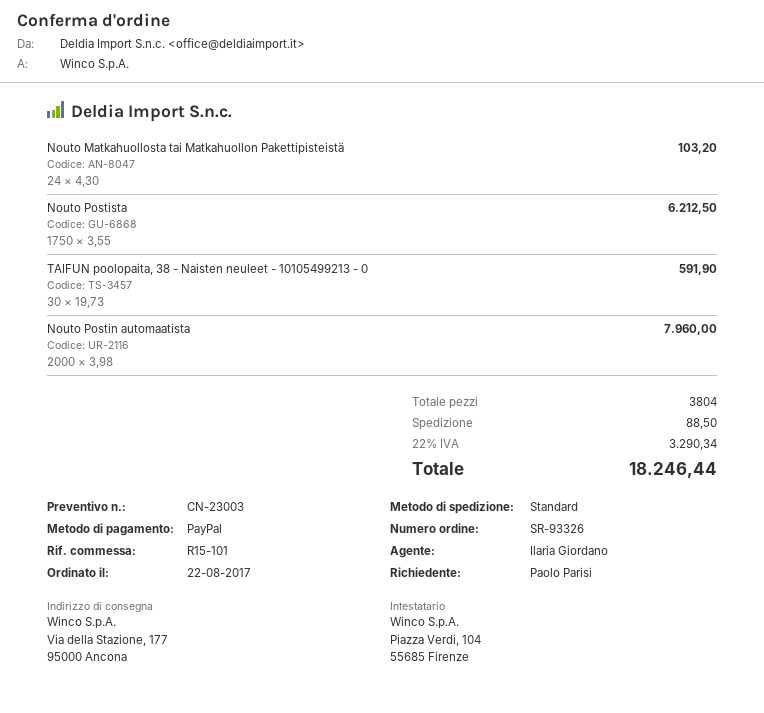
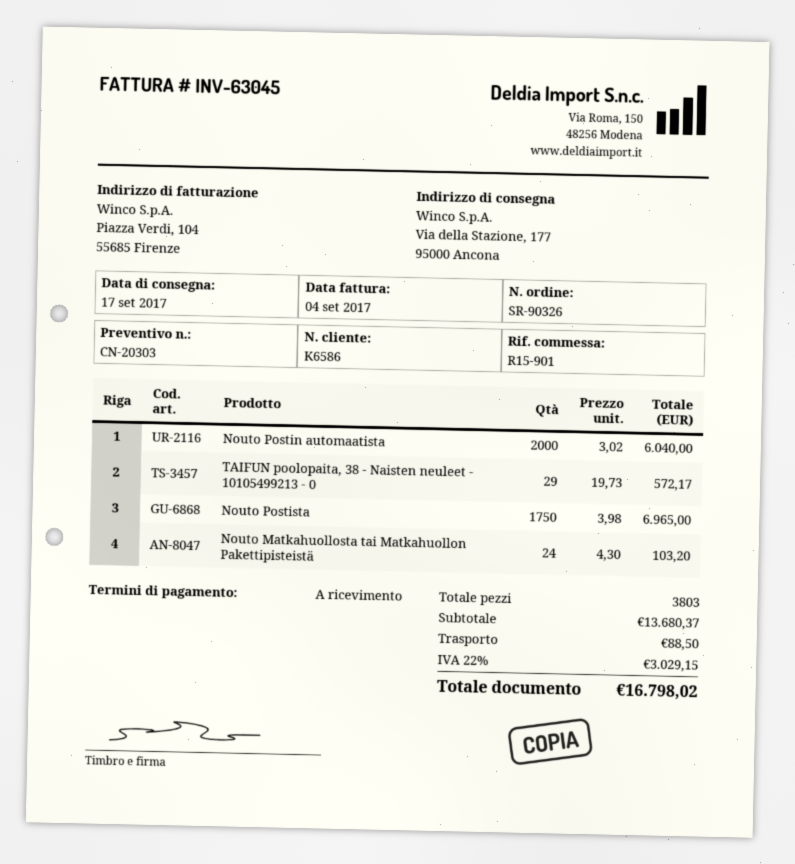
quote number: CN-23003 -> CN-20303
order number: SR-93326 -> SR-90326
reference: R15-101 -> R15-901
Nouto Postista: 1750 x 3.55 = 6212.50 -> 1750 x 3.98 = 6965.00
TAIFUN poolopaita, 38 - Naisten neuleet - 10105499213 - 0: 30 x 19.73 = 591.90 -> 29 x 19.73 = 572.17
Nouto Postin automaatista: 2000 x 3.98 = 7960.00 -> 2000 x 3.02 = 6040.00
total quantity: 3804 -> 3803
tax: 22% = 3290.34 -> 22% = 3029.15
total: 18246.44 -> 16798.02

